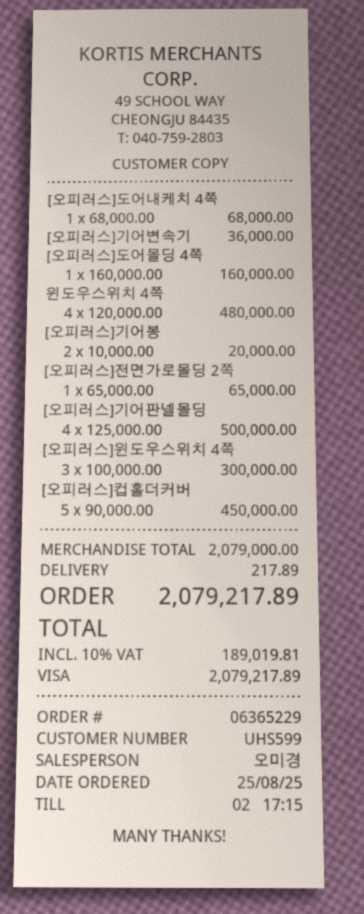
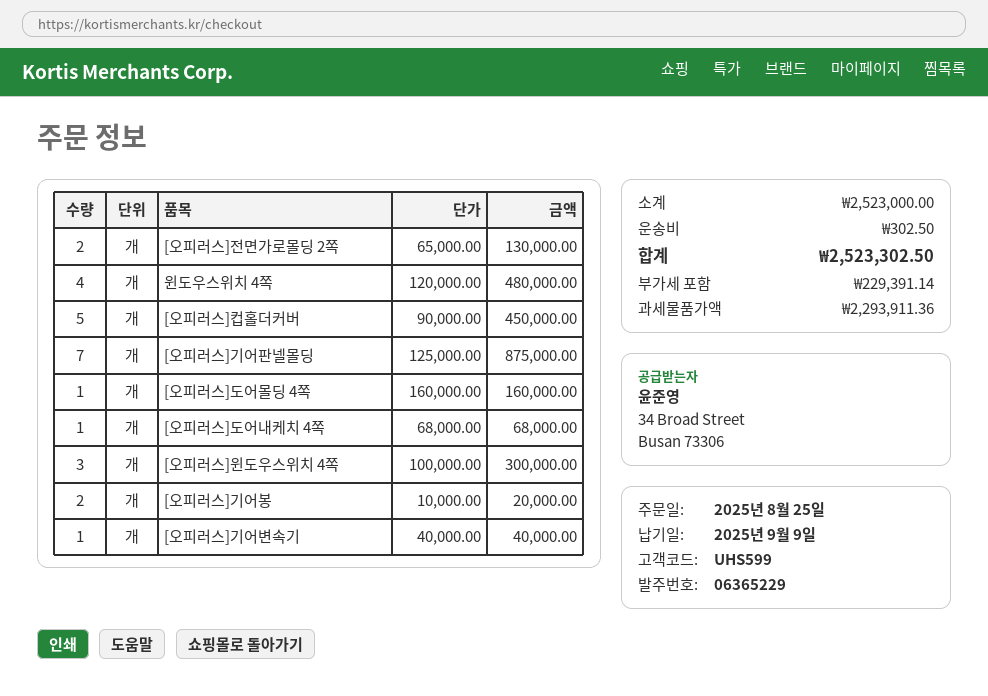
[오피러스]기어변속기: 1 x 36000.00 = 36000.00 -> 1 x 40000.00 = 40000.00
[오피러스]전면가로몰딩 2쪽: 1 x 65000.00 = 65000.00 -> 2 x 65000.00 = 130000.00
[오피러스]기어판넬몰딩: 4 x 125000.00 = 500000.00 -> 7 x 125000.00 = 875000.00
subtotal: 2079000.00 -> 2523000.00
shipping: 217.89 -> 302.50
tax: 189019.81 -> 229391.14
total: 2079217.89 -> 2523302.50

